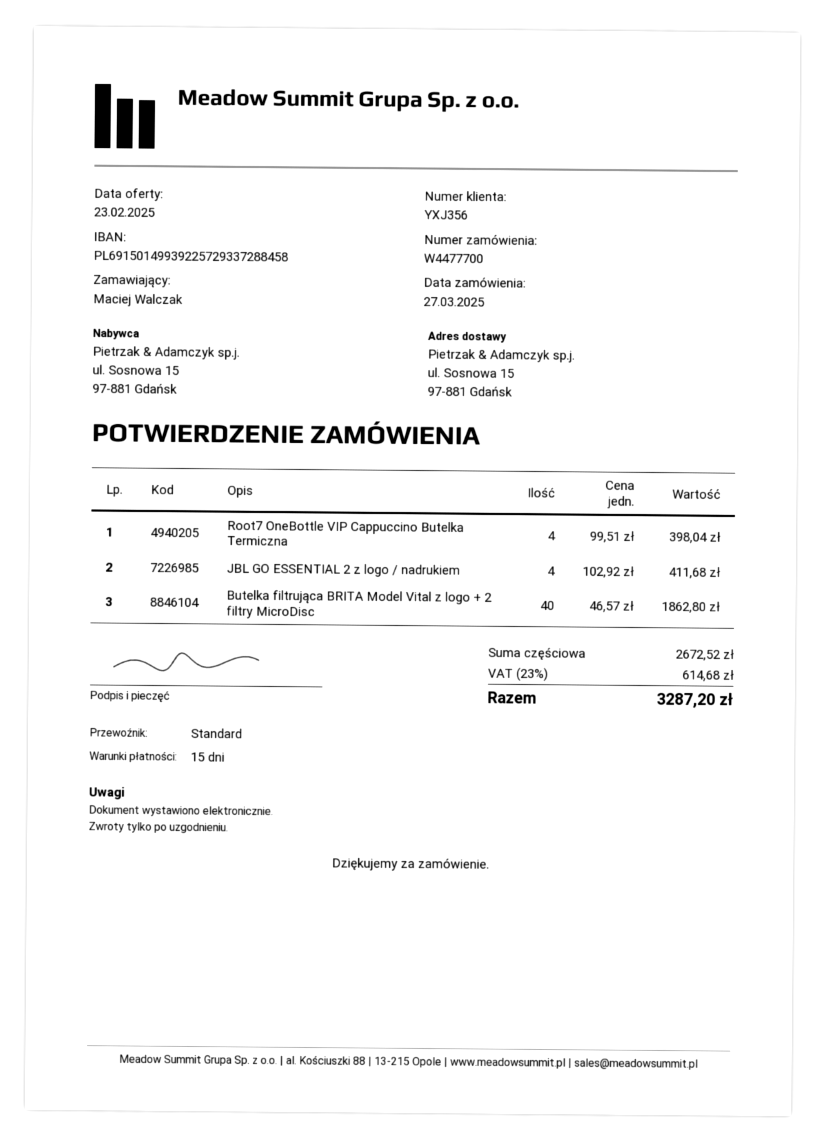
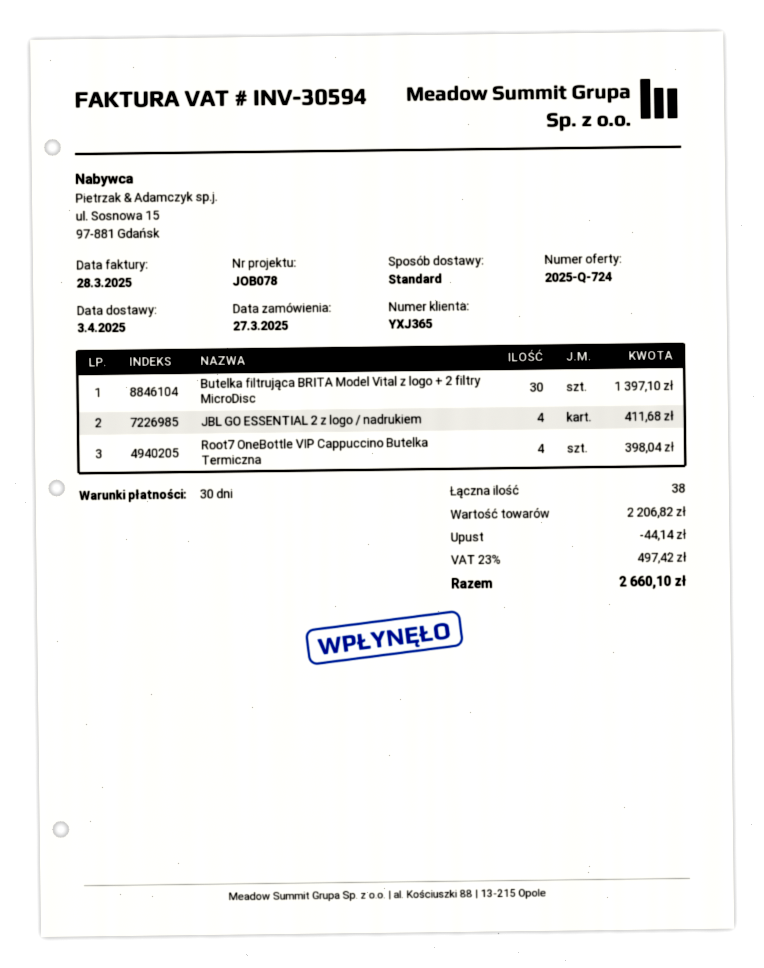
payment terms: 15 days -> 30 days
customer number: YXJ356 -> YXJ365
Butelka filtrująca BRITA Model Vital z logo + 2 filtry MicroDisc: 40 for 1862.80 -> 30 for 1397.10
subtotal: 2672.52 -> 2206.82
discount: none -> 44.14
tax: 23% = 614.68 -> 23% = 497.42
total: 3287.20 -> 2660.10

